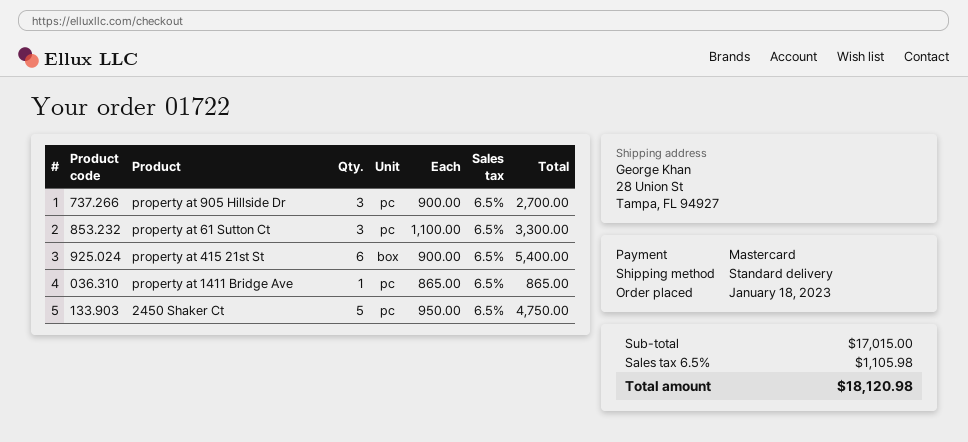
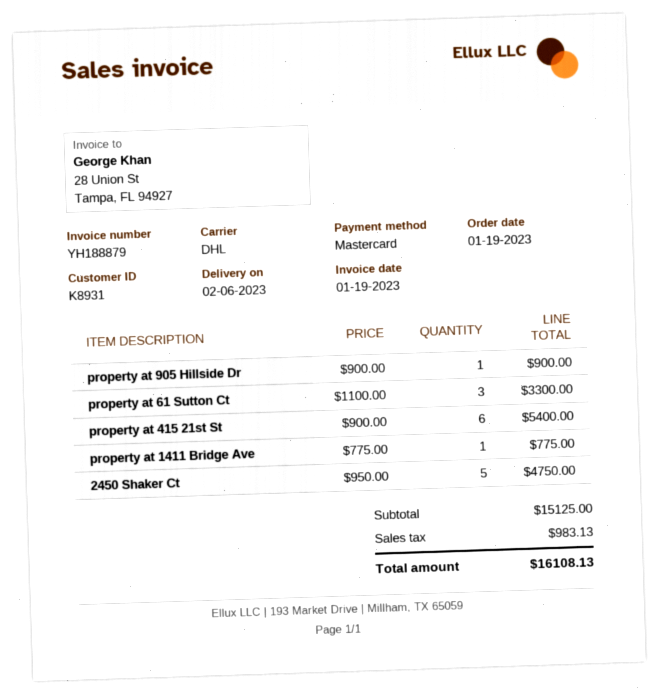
order date: 2023-01-18 -> 2023-01-19
shipping method: standard -> DHL
property at 905 Hillside Dr: 3 x 900.00 = 2700.00 -> 1 x 900.00 = 900.00
property at 1411 Bridge Ave: 1 x 865.00 = 865.00 -> 1 x 775.00 = 775.00
subtotal: 17015.00 -> 15125.00
tax: 1105.98 -> 983.13
total: 18120.98 -> 16108.13

